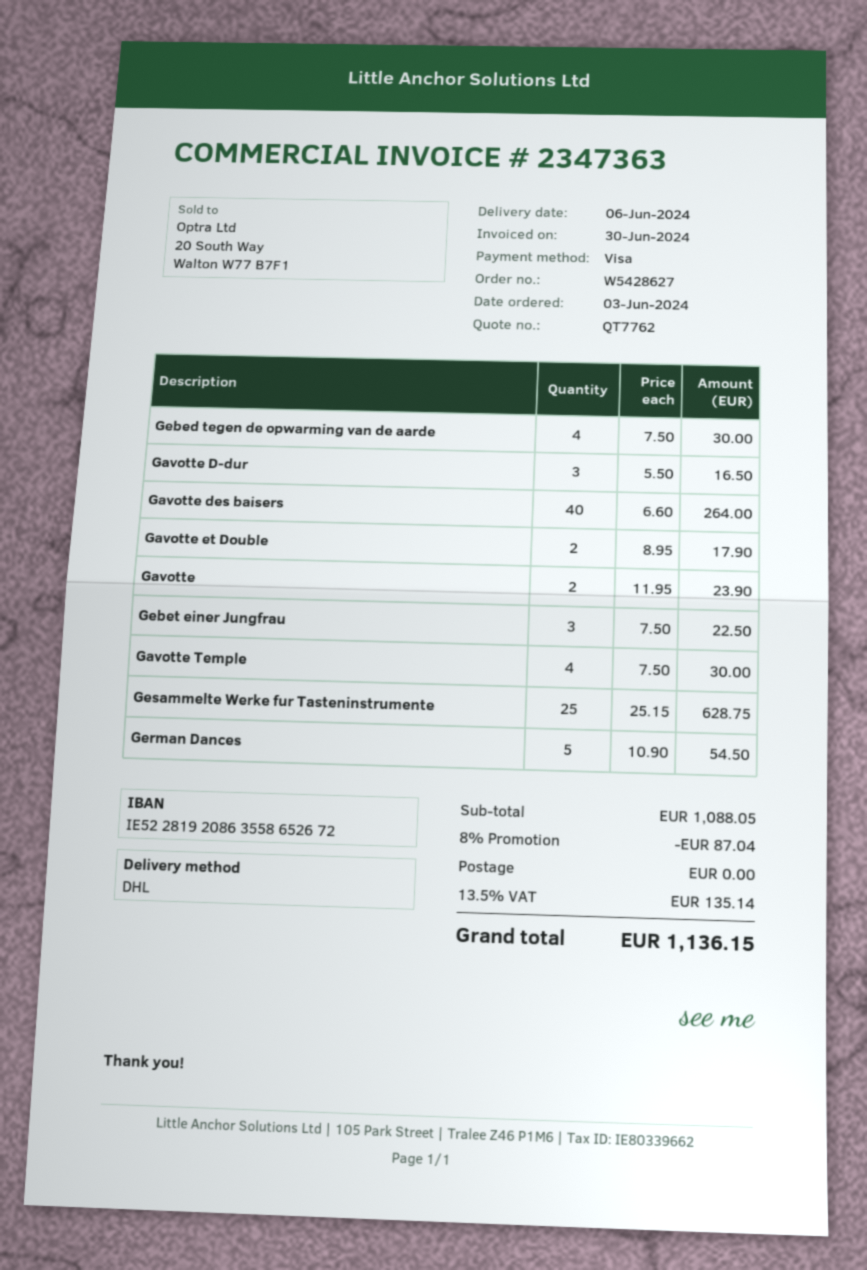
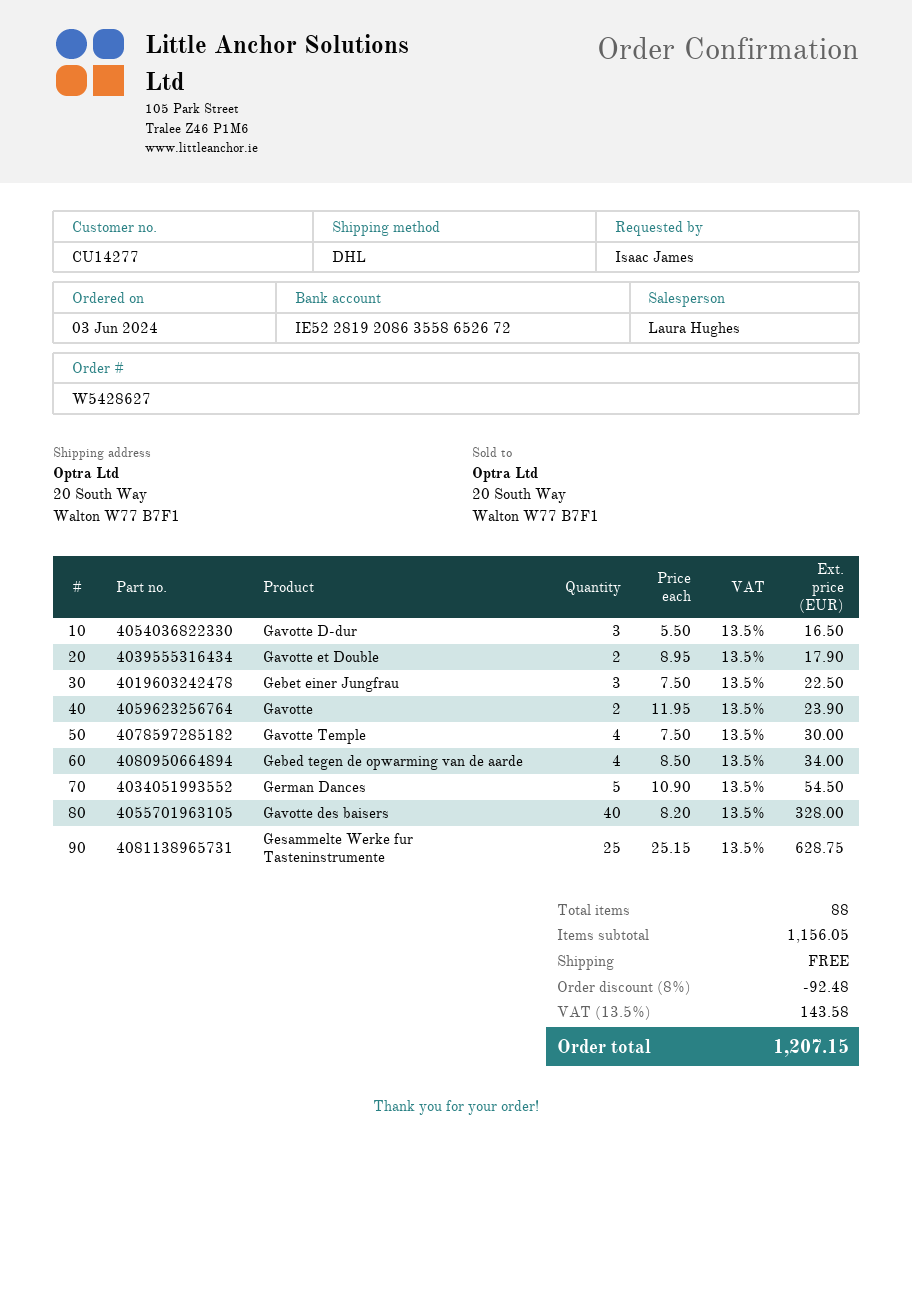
Gebed tegen de opwarming van de aarde: 4 x 7.50 = 30.00 -> 4 x 8.50 = 34.00
Gavotte des baisers: 40 x 6.60 = 264.00 -> 40 x 8.20 = 328.00
subtotal: 1088.05 -> 1156.05
discount: 8% = 87.04 -> 8% = 92.48
tax: 13.5% = 135.14 -> 13.5% = 143.58
total: 1136.15 -> 1207.15

